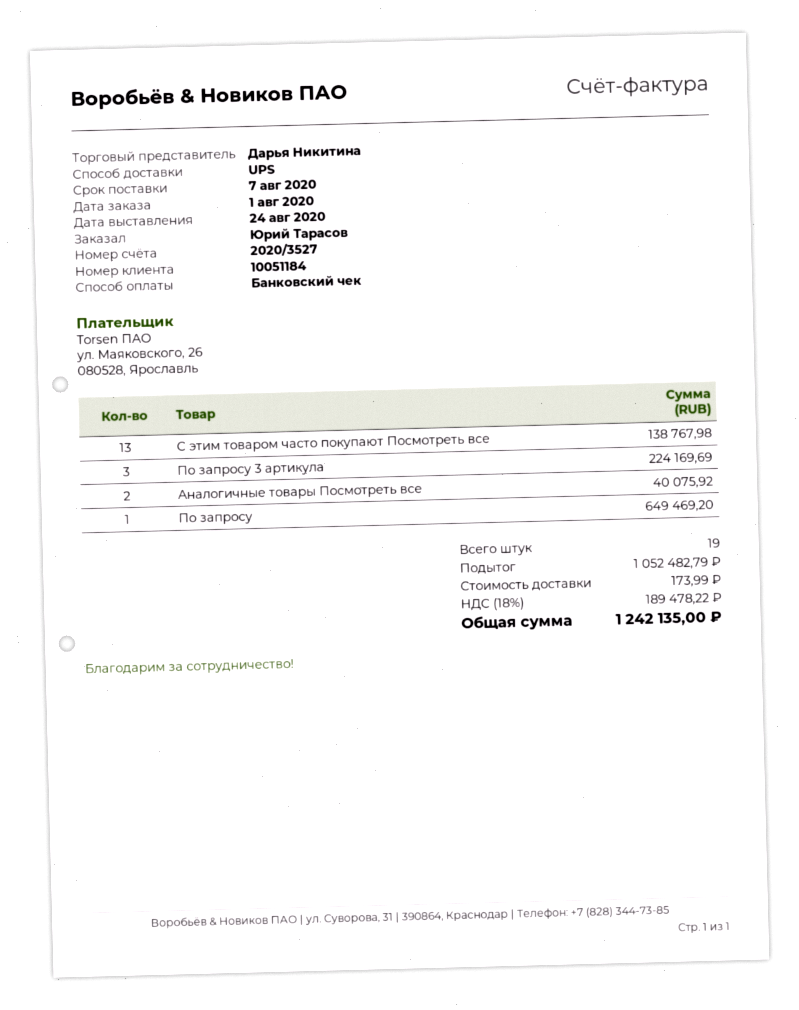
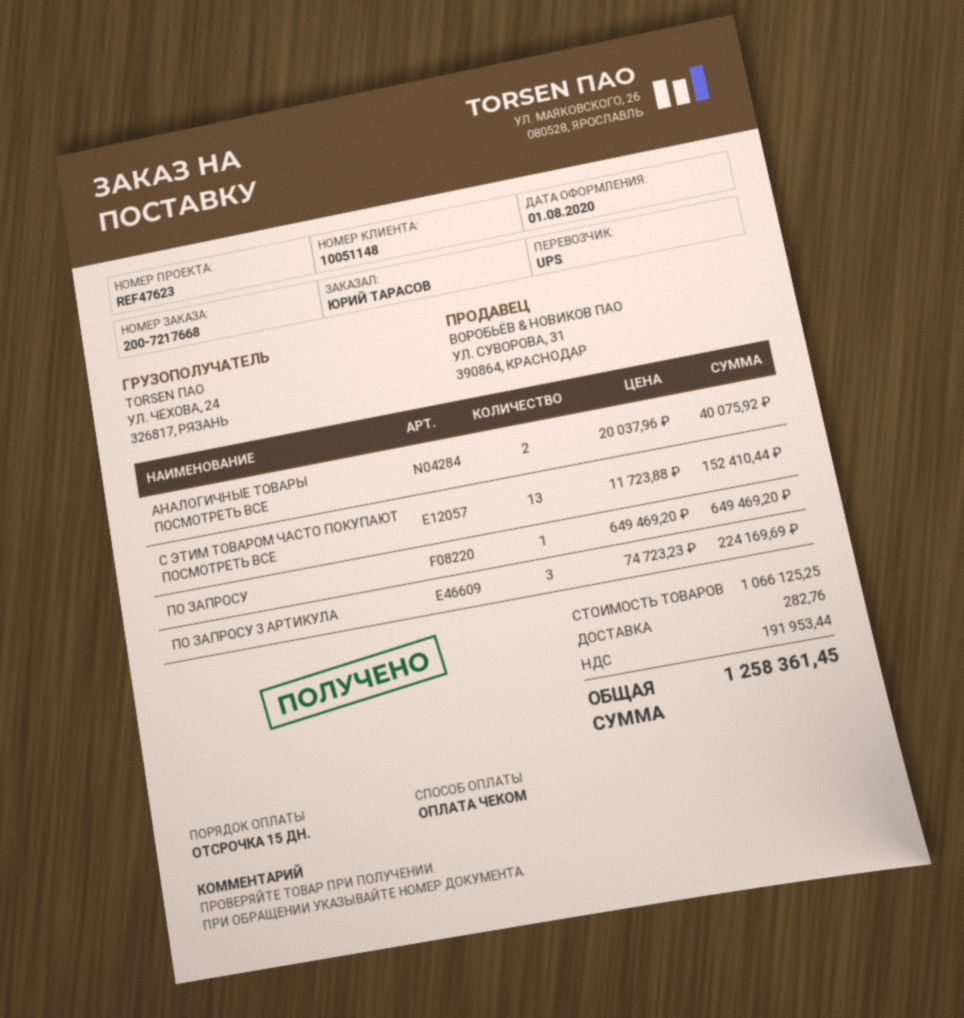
customer number: 10051184 -> 10051148
С этим товаром часто покупают Посмотреть все: 13 for 138767.98 -> 13 for 152410.44
subtotal: 1052482.79 -> 1066125.25
shipping: 173.99 -> 282.76
tax: 189478.22 -> 191953.44
total: 1242135.00 -> 1258361.45

